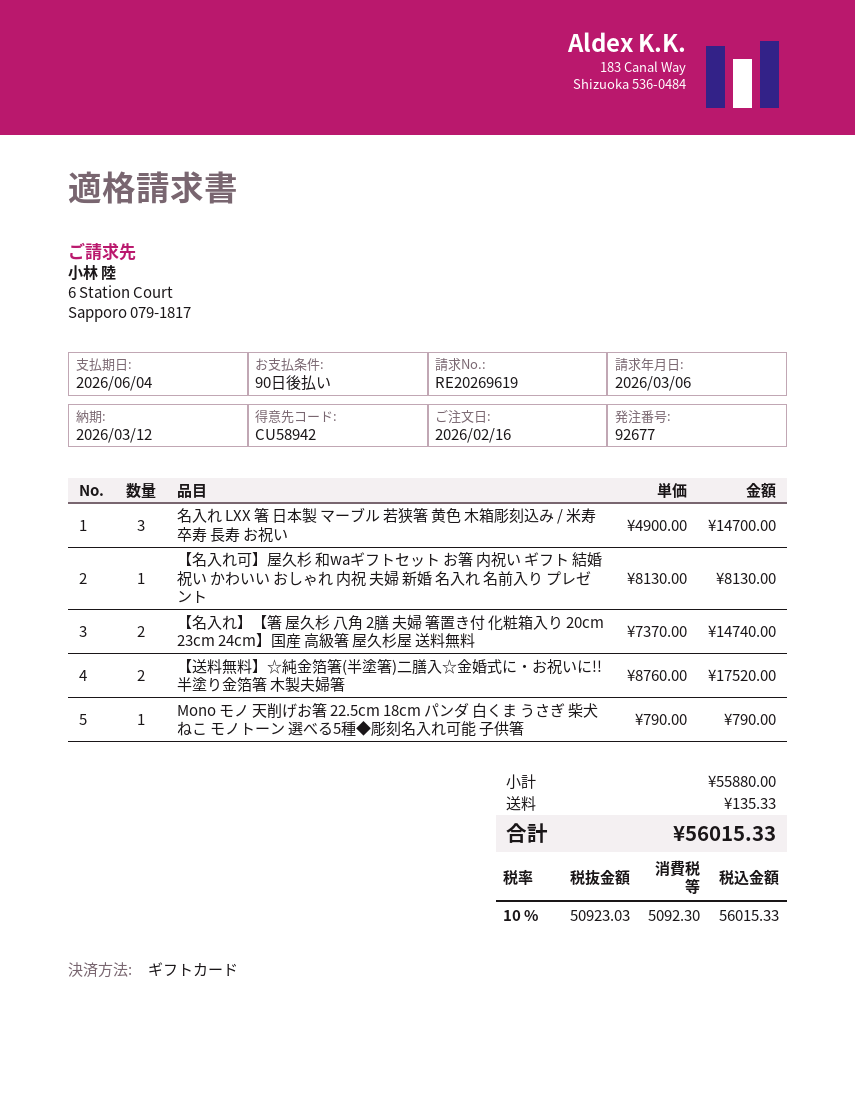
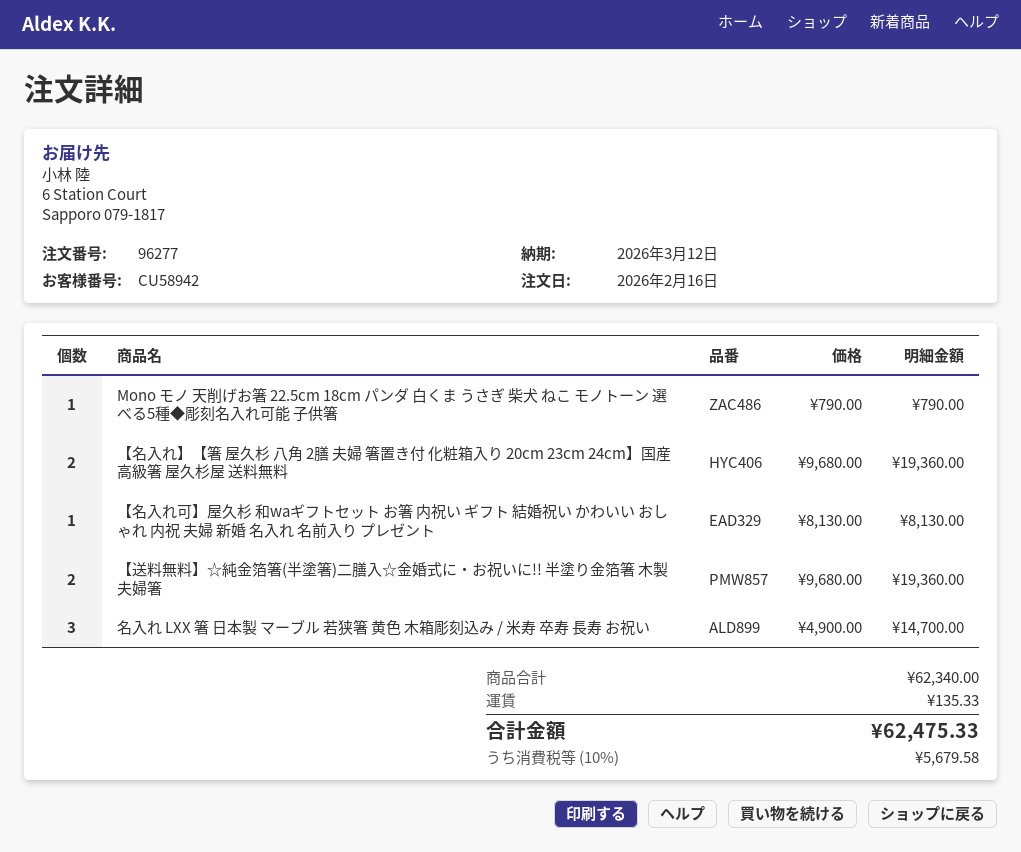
order number: 92677 -> 96277
【名入れ】【箸 屋久杉 八角 2膳 夫婦 箸置き付 化粧箱入り 20cm 23cm 24cm】国産 高級箸 屋久杉屋 送料無料: 2 x 7370.00 = 14740.00 -> 2 x 9680.00 = 19360.00
【送料無料】☆純金箔箸(半塗箸)二膳入☆金婚式に・お祝いに!! 半塗り金箔箸 木製夫婦箸: 2 x 8760.00 = 17520.00 -> 2 x 9680.00 = 19360.00
subtotal: 55880.00 -> 62340.00
tax: 10% = 5092.30 -> 10% = 5679.58
total: 56015.33 -> 62475.33

